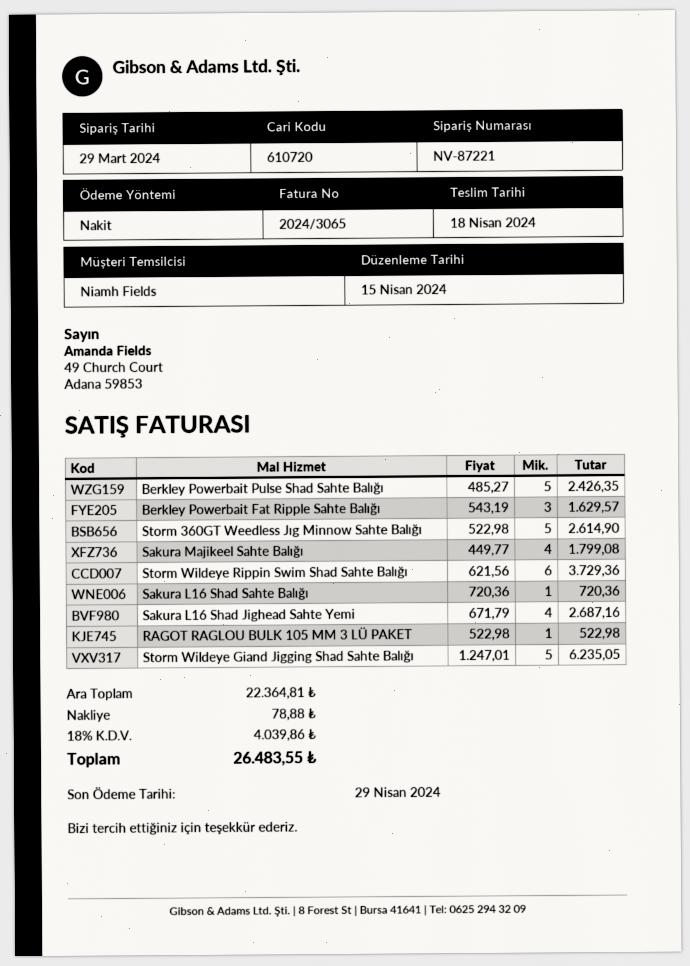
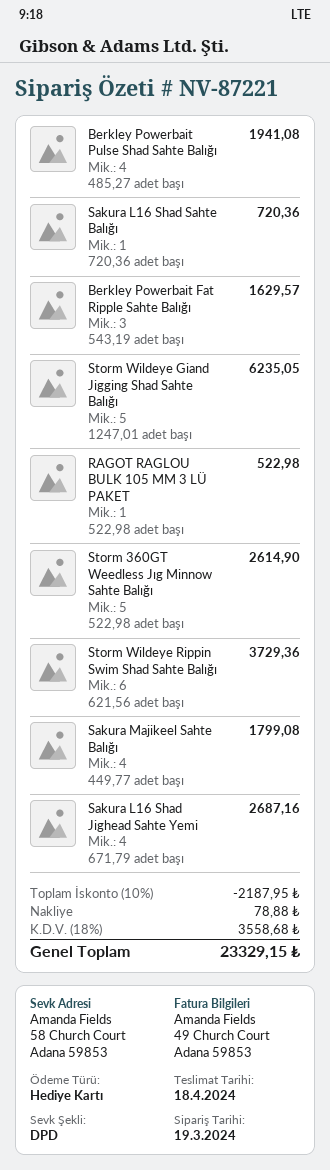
order date: 2024-03-29 -> 2024-03-19
payment method: cash -> gift card
Berkley Powerbait Pulse Shad Sahte Balığı: 5 x 485.27 = 2426.35 -> 4 x 485.27 = 1941.08
discount: none -> 10% = 2187.95
tax: 18% = 4039.86 -> 18% = 3558.68
total: 26483.55 -> 23329.15

